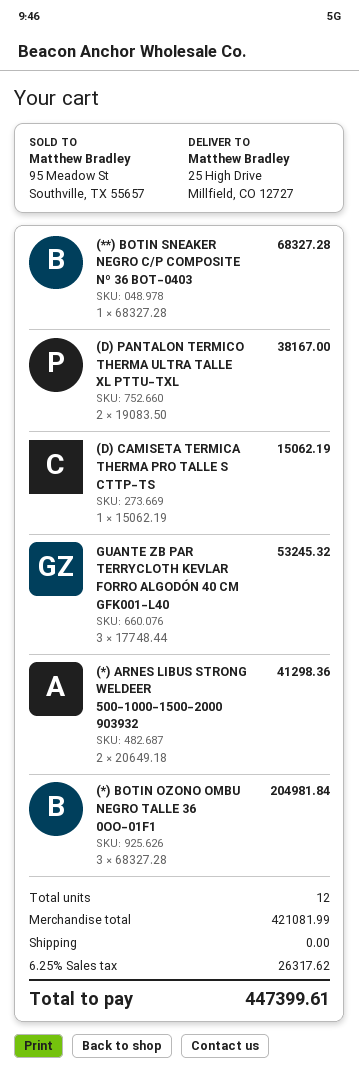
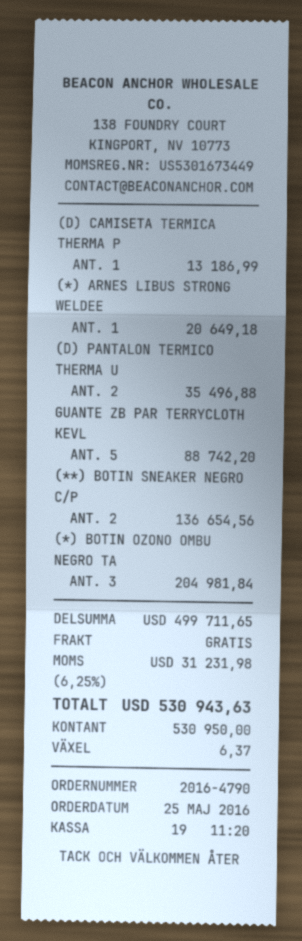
(**) BOTIN SNEAKER NEGRO C/P COMPOSITE Nº 36 BOT-0403: 1 for 68327.28 -> 2 for 136654.56
(D) PANTALON TERMICO THERMA ULTRA TALLE XL PTTU-TXL: 2 for 38167.00 -> 2 for 35496.88
(D) CAMISETA TERMICA THERMA PRO TALLE S CTTP-TS: 1 for 15062.19 -> 1 for 13186.99
GUANTE ZB PAR TERRYCLOTH KEVLAR FORRO ALGODÓN 40 CM GFK001-L40: 3 for 53245.32 -> 5 for 88742.20
(*) ARNES LIBUS STRONG WELDEER 500-1000-1500-2000 903932: 2 for 41298.36 -> 1 for 20649.18
subtotal: 421081.99 -> 499711.65
tax: 6.25% = 26317.62 -> 6.25% = 31231.98
total: 447399.61 -> 530943.63

